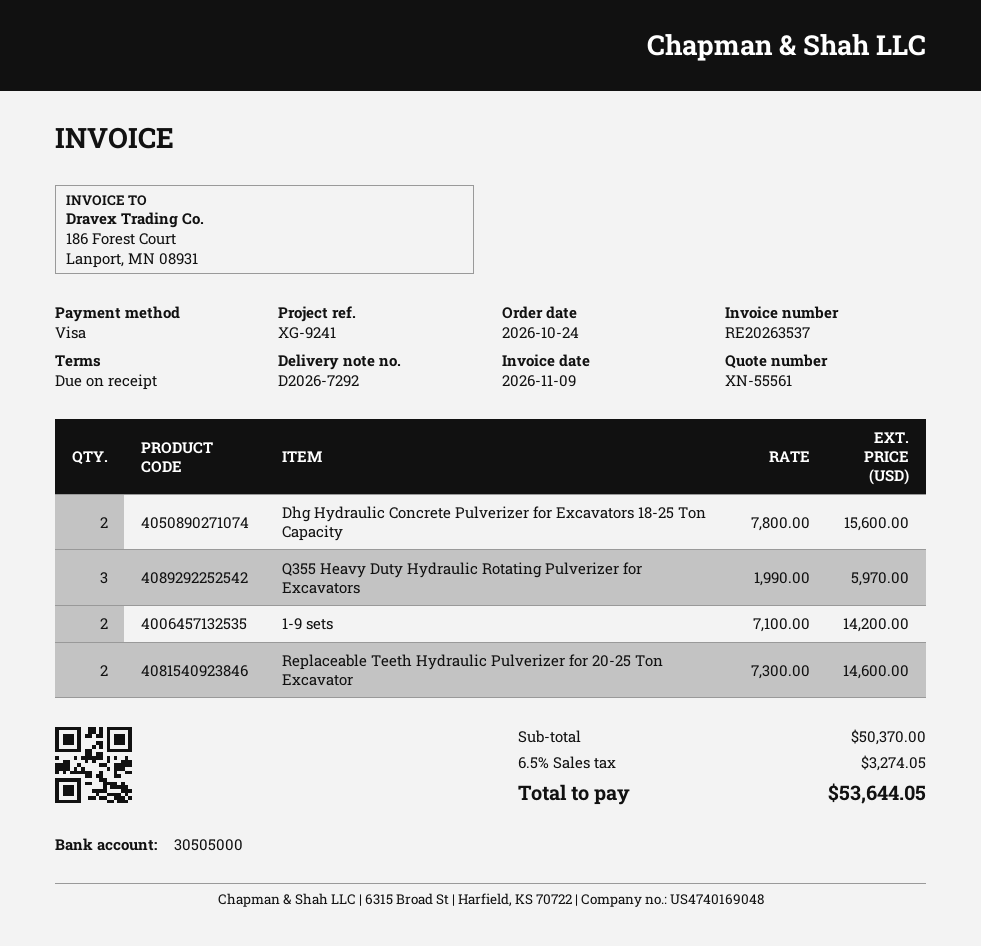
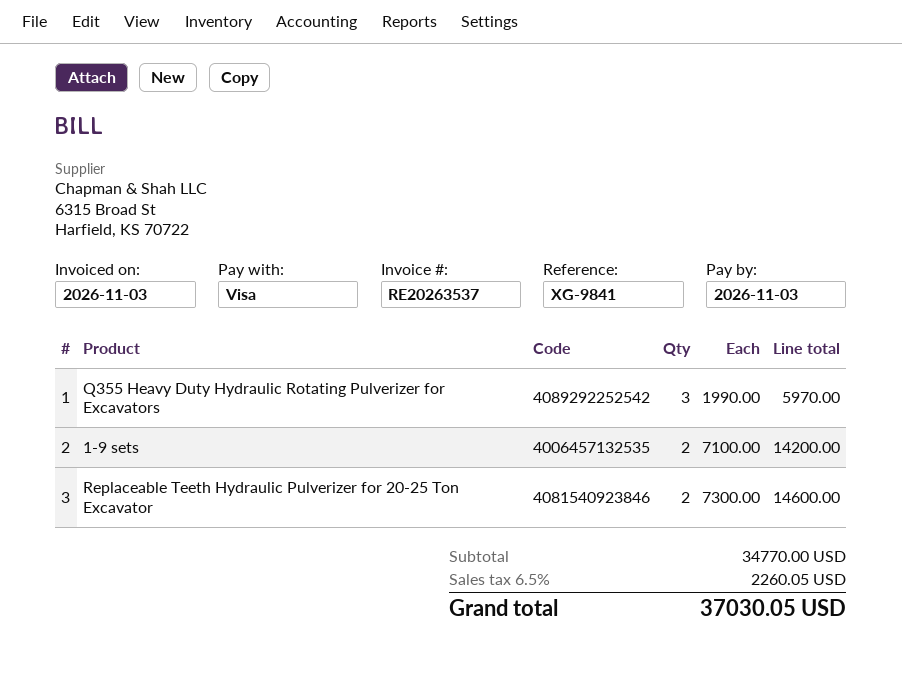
invoice date: 2026-11-09 -> 2026-11-03
reference: XG-9241 -> XG-9841
Dhg Hydraulic Concrete Pulverizer for Excavators 18-25 Ton Capacity: 2 x 7800.00 = 15600.00 -> none
subtotal: 50370.00 -> 34770.00
tax: 6.5% = 3274.05 -> 6.5% = 2260.05
total: 53644.05 -> 37030.05

